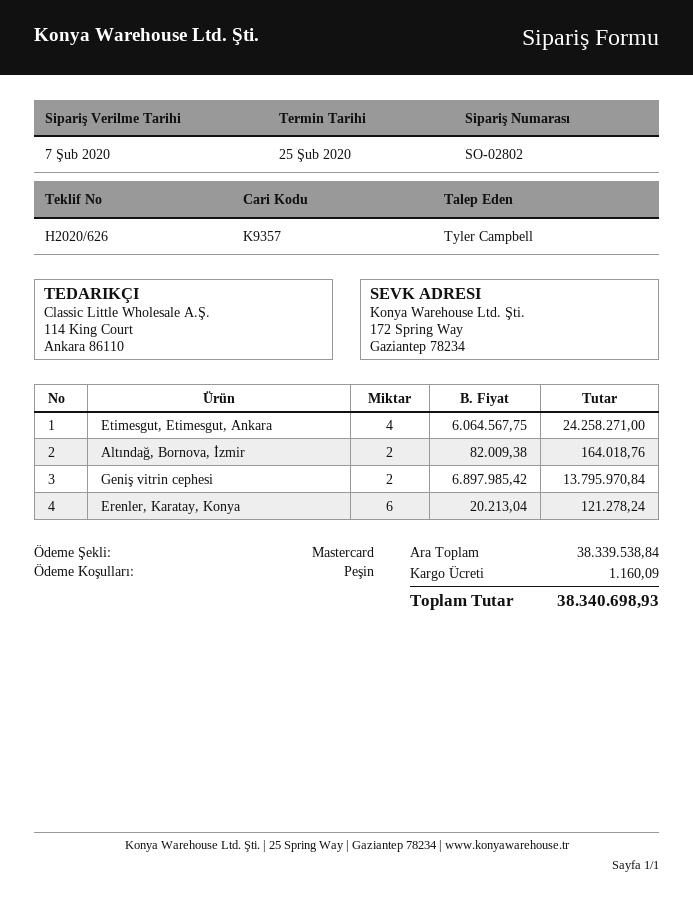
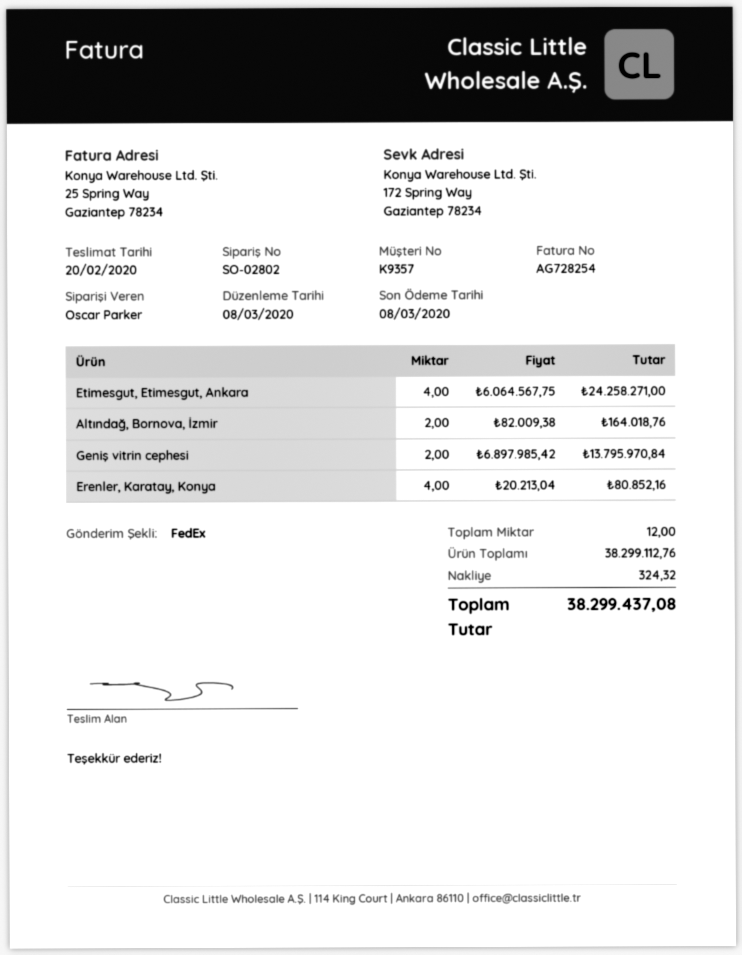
delivery date: 2020-02-25 -> 2020-02-20
ordered by: Tyler Campbell -> Oscar Parker
Erenler, Karatay, Konya: 6 x 20213.04 = 121278.24 -> 4 x 20213.04 = 80852.16
subtotal: 38339538.84 -> 38299112.76
shipping: 1160.09 -> 324.32
total: 38340698.93 -> 38299437.08

